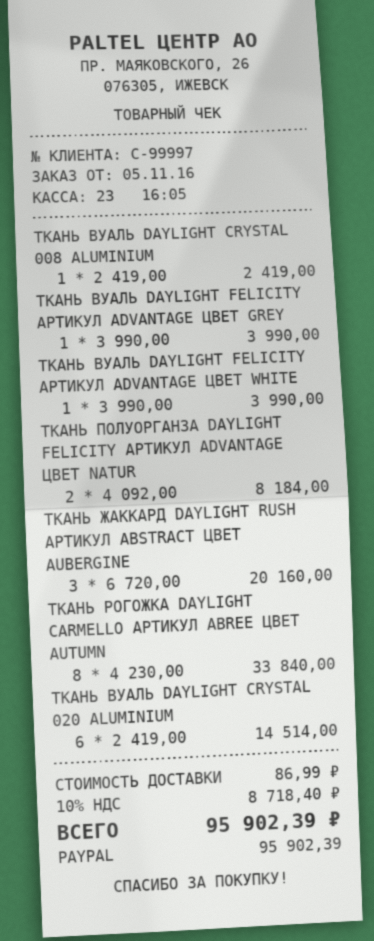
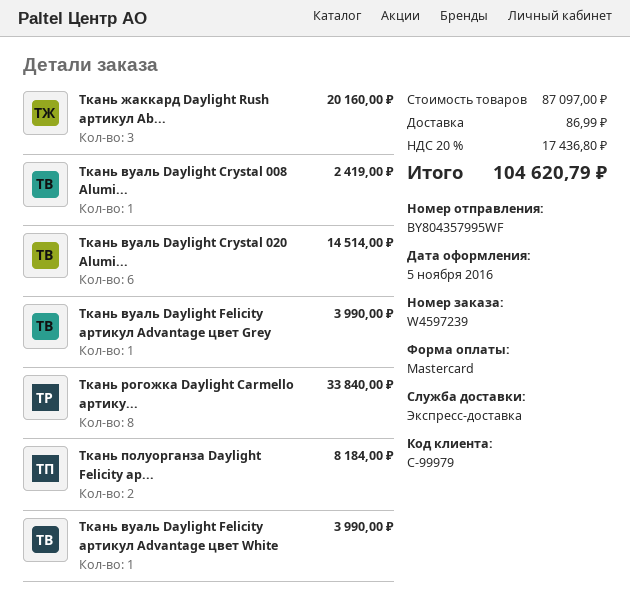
customer number: C-99997 -> C-99979
payment method: PayPal -> Mastercard
tax: 10% = 8718.40 -> 20% = 17436.80
total: 95902.39 -> 104620.79

